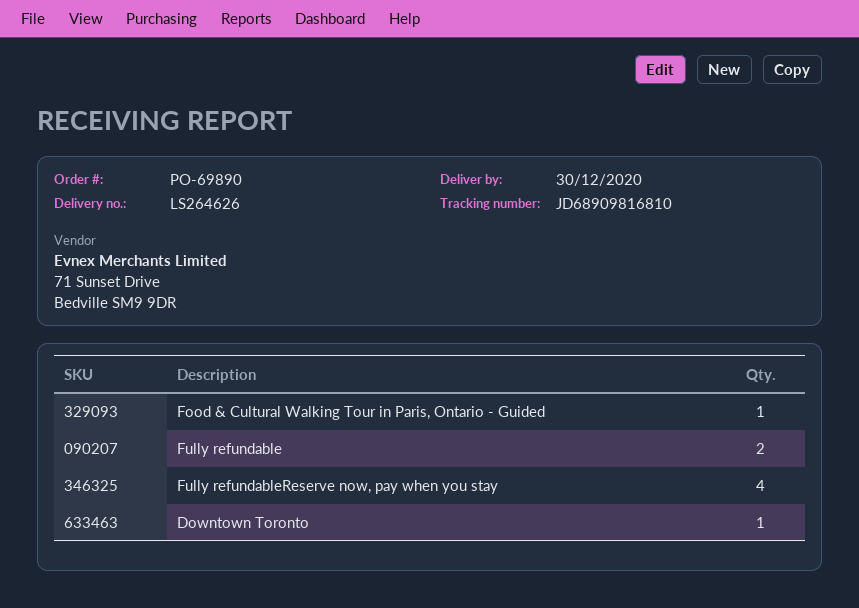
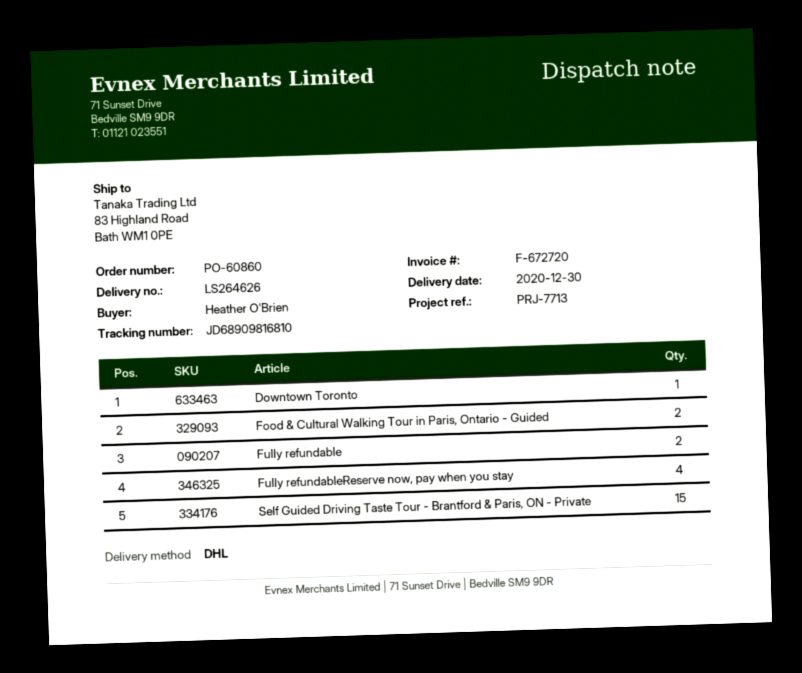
order number: PO-69890 -> PO-60860
Food & Cultural Walking Tour in Paris, Ontario - Guided: 1 -> 2
Self Guided Driving Taste Tour - Brantford & Paris, ON - Private: none -> 15

